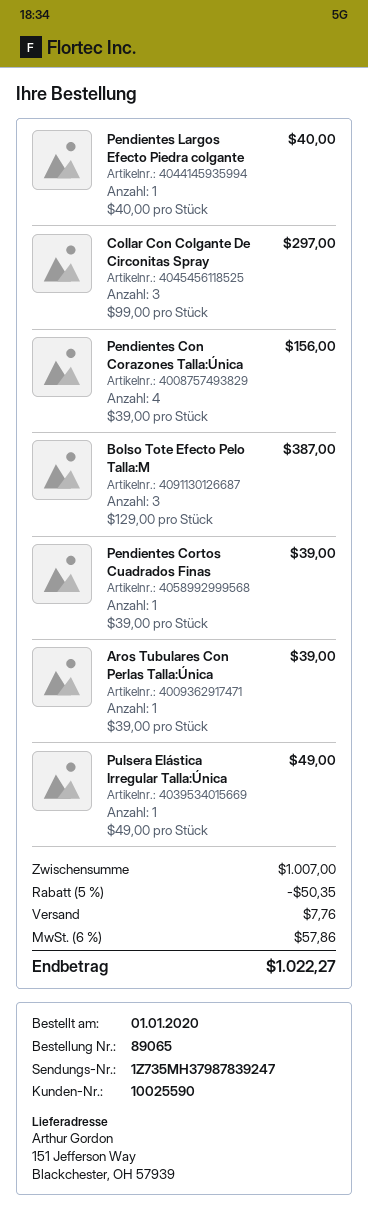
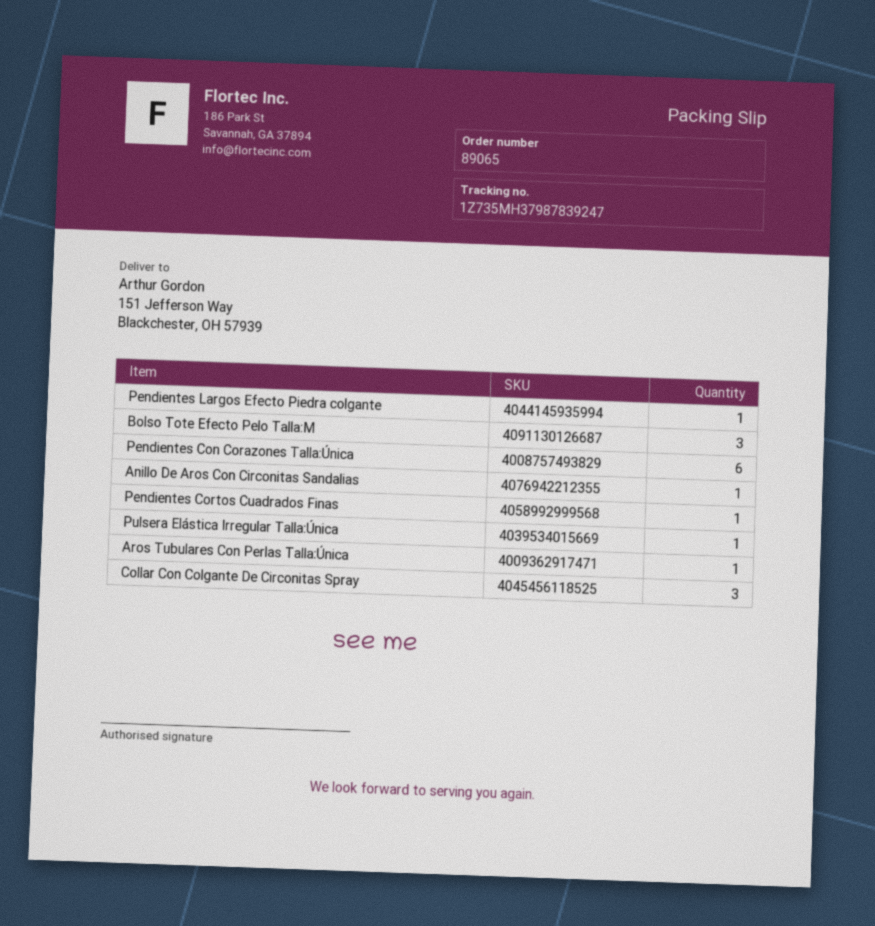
Pendientes Con Corazones Talla:Única: 4 -> 6
Anillo De Aros Con Circonitas Sandalias: none -> 1

